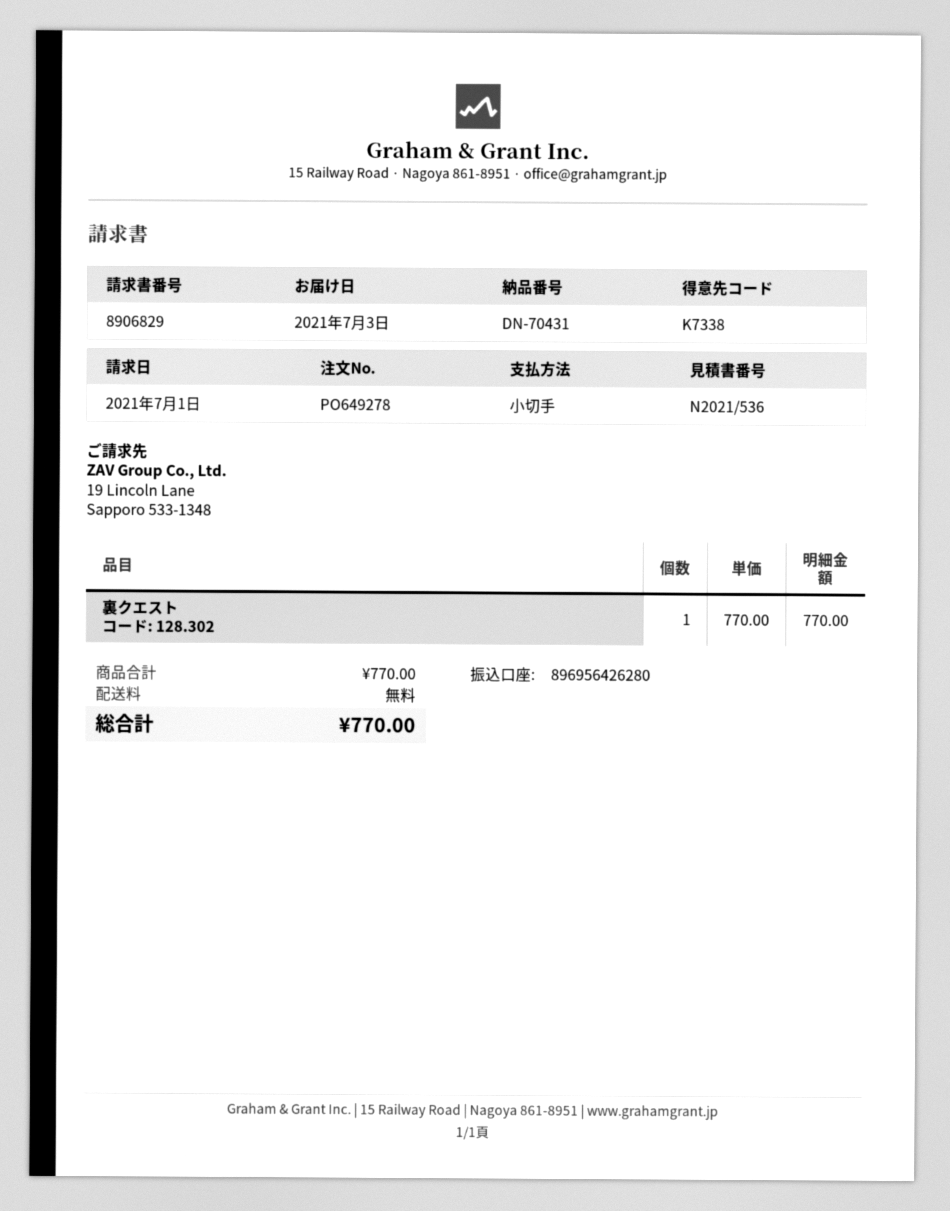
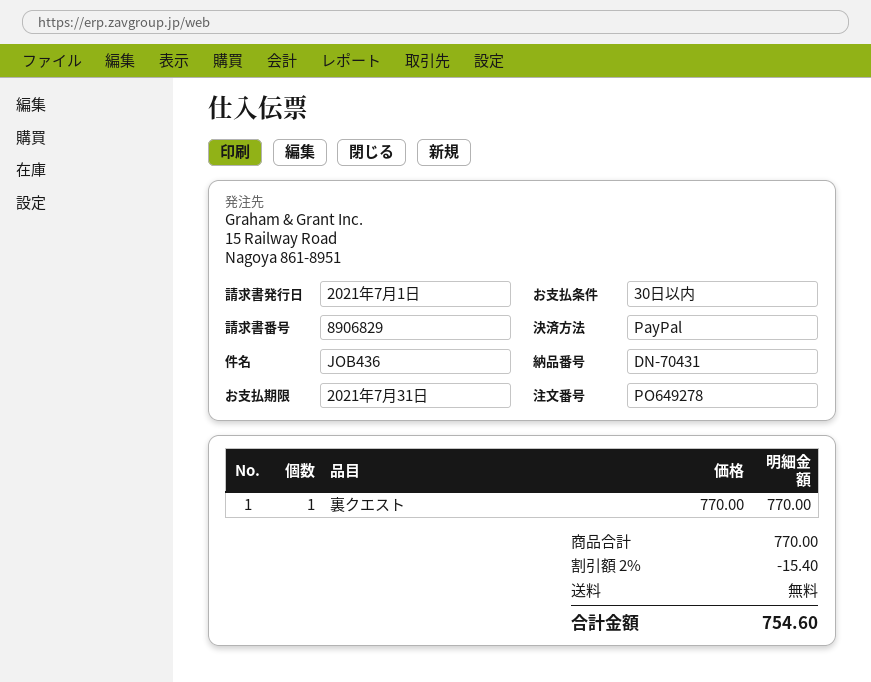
payment method: cheque -> PayPal
discount: none -> 2% = 15.40
total: 770.00 -> 754.60

